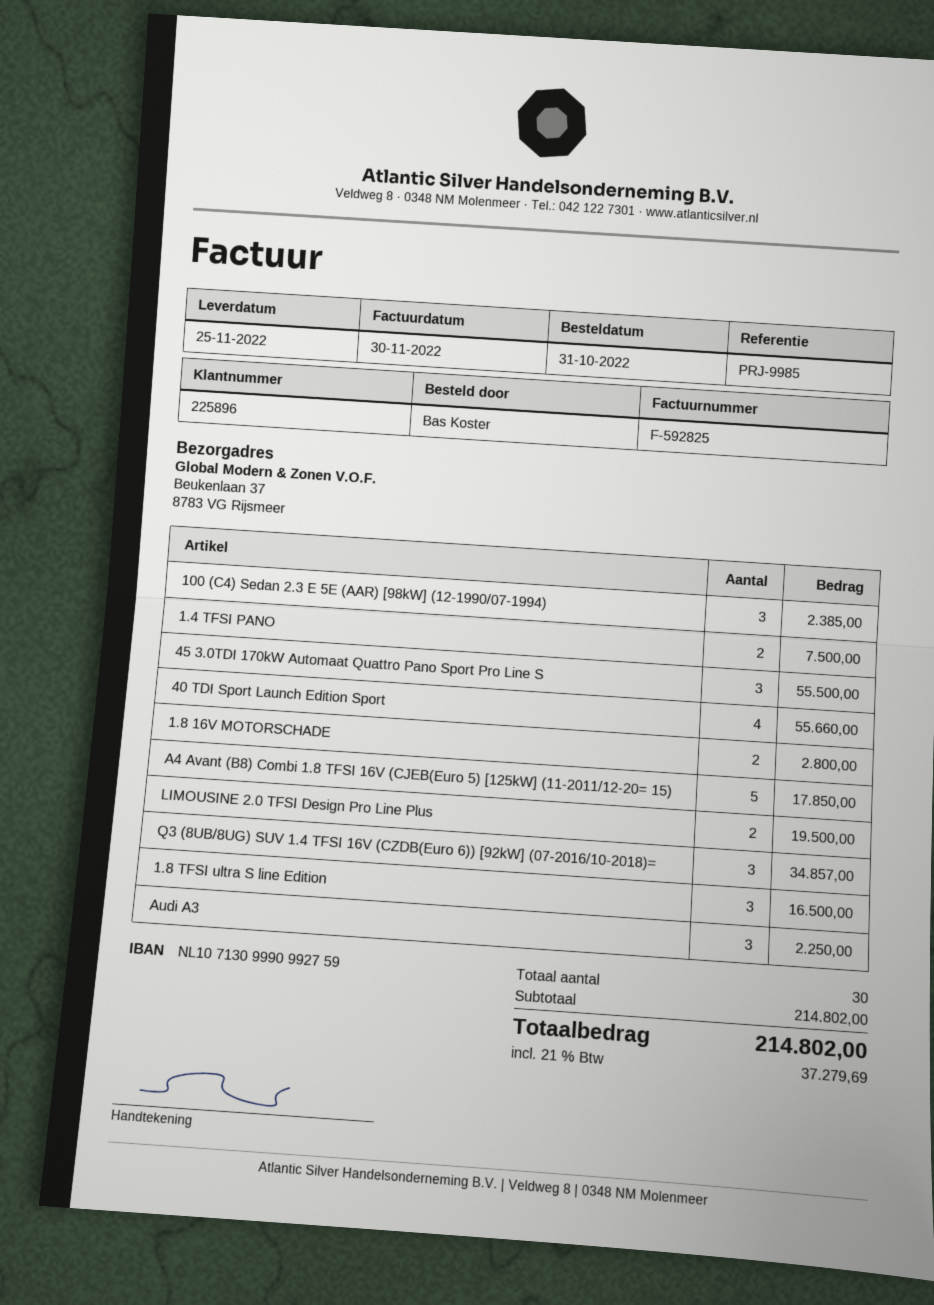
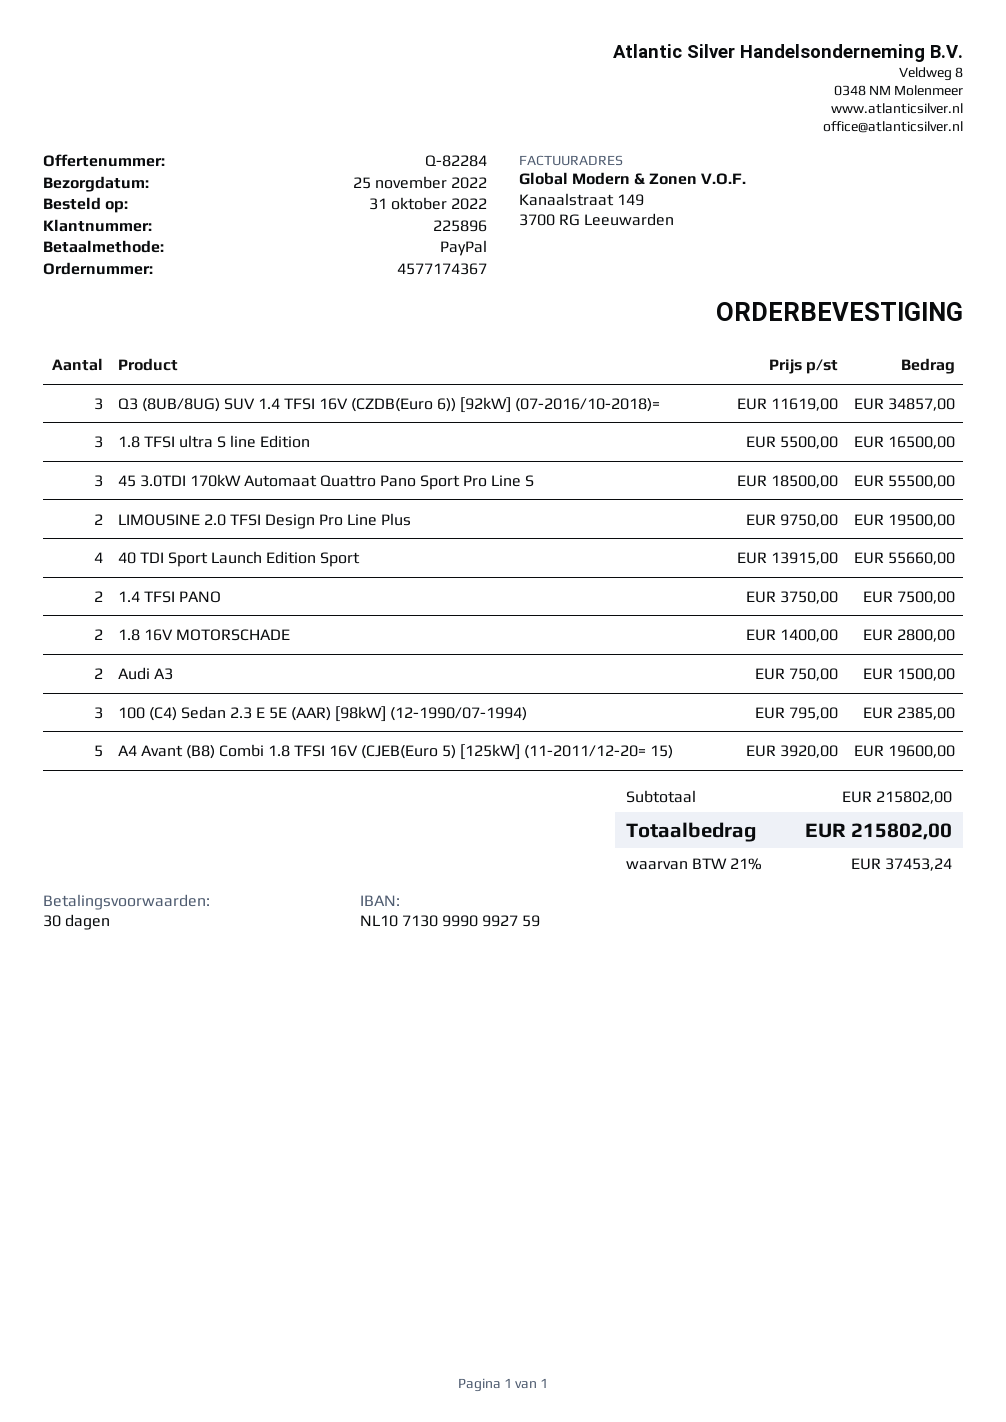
A4 Avant (B8) Combi 1.8 TFSI 16V (CJEB(Euro 5) [125kW] (11-2011/12-20= 15): 5 for 17850.00 -> 5 for 19600.00
Audi A3: 3 for 2250.00 -> 2 for 1500.00
subtotal: 214802.00 -> 215802.00
tax: 21% = 37279.69 -> 21% = 37453.24
total: 214802.00 -> 215802.00

